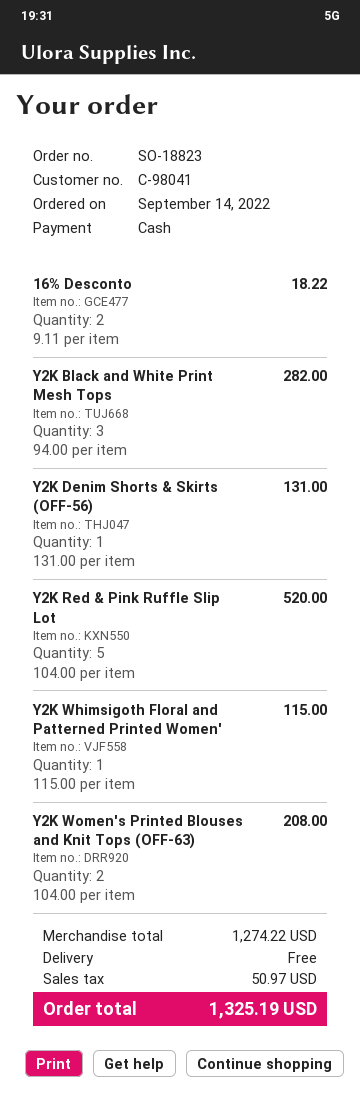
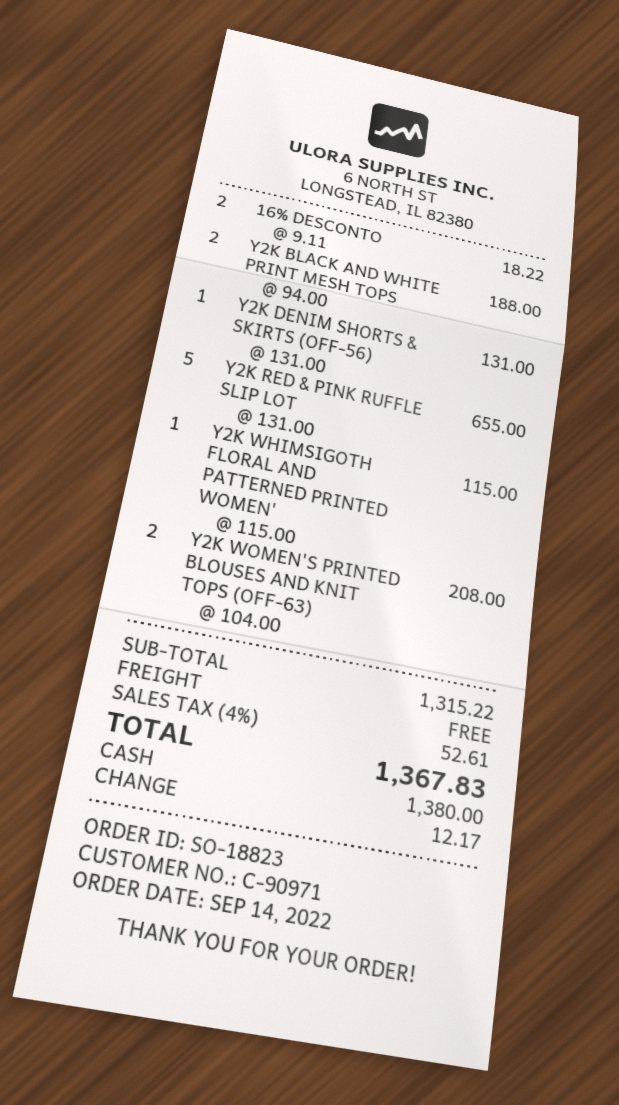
customer number: C-98041 -> C-90971
Y2K Black and White Print Mesh Tops: 3 x 94.00 = 282.00 -> 2 x 94.00 = 188.00
Y2K Red & Pink Ruffle Slip Lot: 5 x 104.00 = 520.00 -> 5 x 131.00 = 655.00
subtotal: 1274.22 -> 1315.22
tax: 50.97 -> 52.61
total: 1325.19 -> 1367.83

